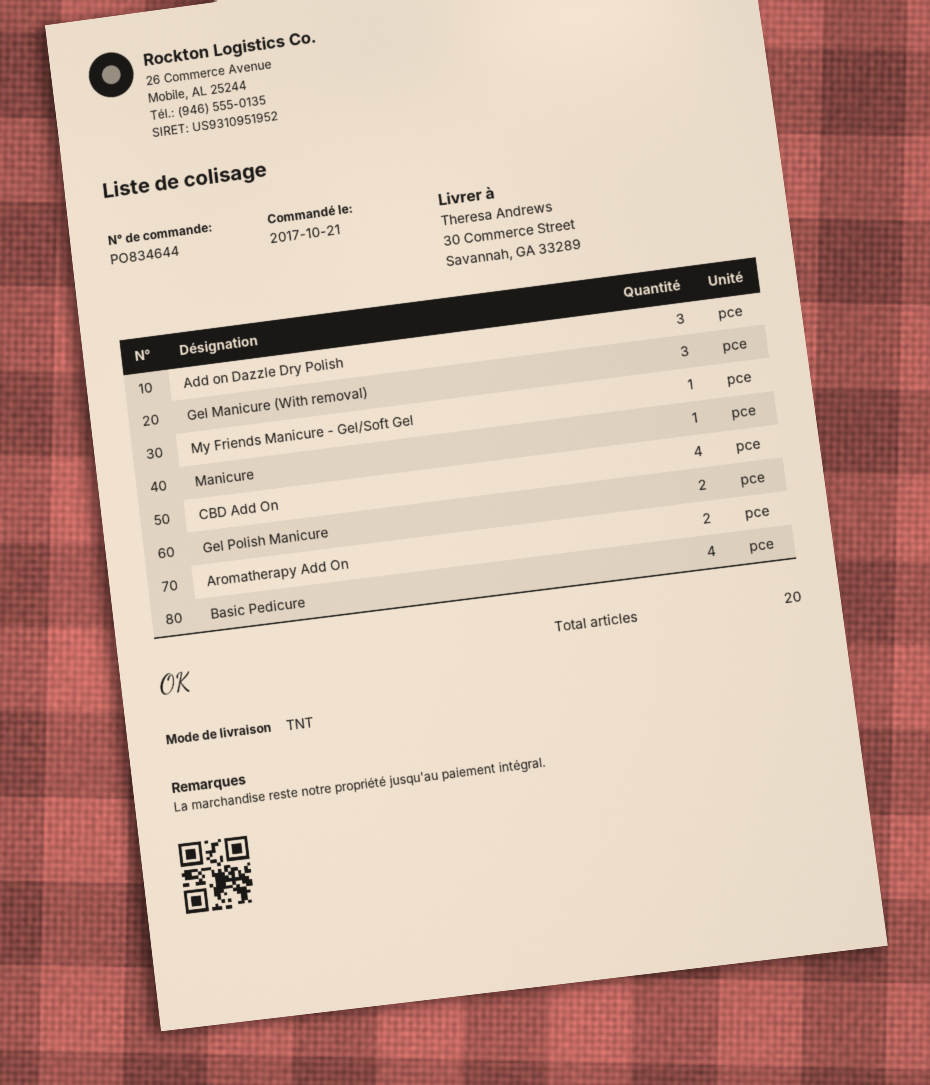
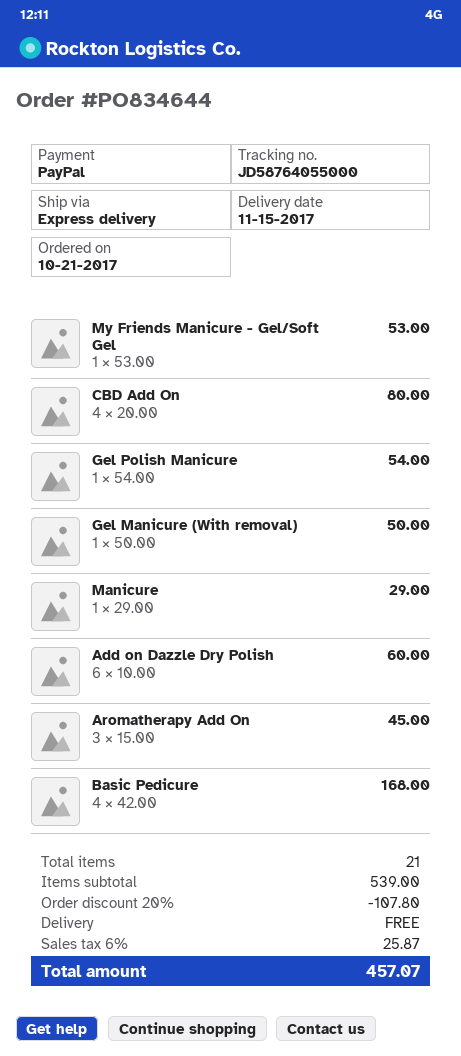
shipping method: TNT -> express
Add on Dazzle Dry Polish: 3 -> 6
Gel Manicure (With removal): 3 -> 1
Gel Polish Manicure: 2 -> 1
Aromatherapy Add On: 2 -> 3
total quantity: 20 -> 21

